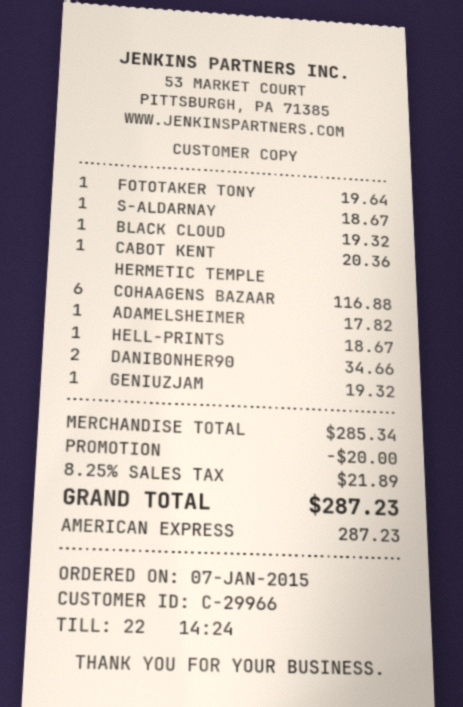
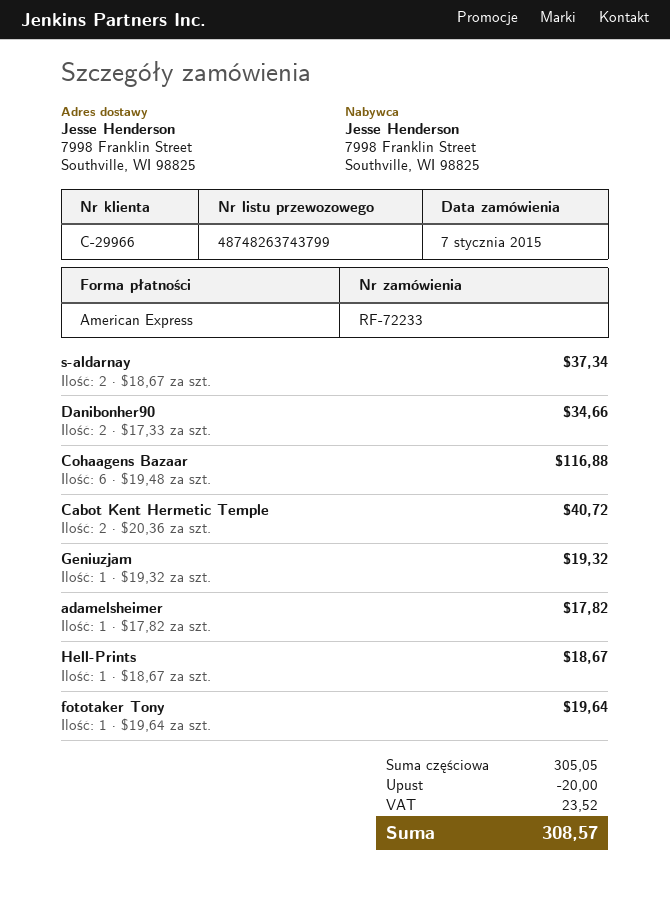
S-ALDARNAY: 1 for 18.67 -> 2 for 37.34
BLACK CLOUD: 1 for 19.32 -> none
CABOT KENT HERMETIC TEMPLE: 1 for 20.36 -> 2 for 40.72
subtotal: 285.34 -> 305.05
tax: 21.89 -> 23.52
total: 287.23 -> 308.57

